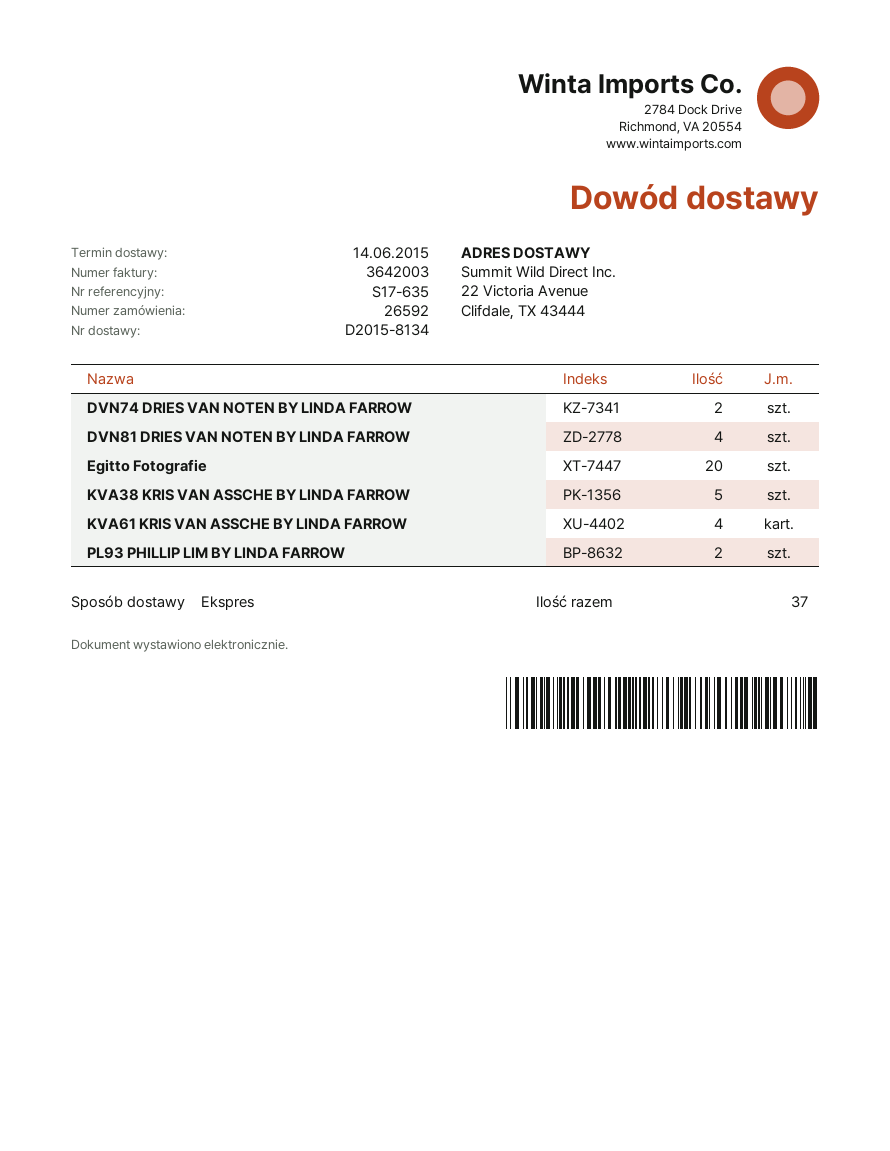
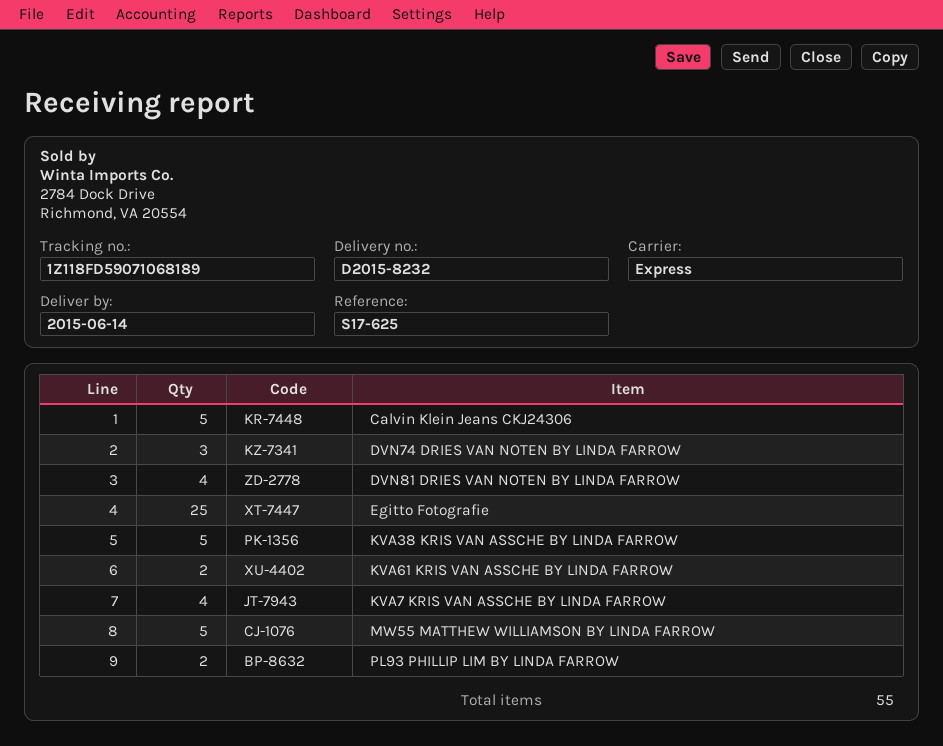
delivery note number: D2015-8134 -> D2015-8232
reference: S17-635 -> S17-625
DVN74 DRIES VAN NOTEN BY LINDA FARROW: 2 -> 3
Egitto Fotografie: 20 -> 25
KVA61 KRIS VAN ASSCHE BY LINDA FARROW: 4 -> 2
Calvin Klein Jeans CKJ24306: none -> 5
KVA7 KRIS VAN ASSCHE BY LINDA FARROW: none -> 4
MW55 MATTHEW WILLIAMSON BY LINDA FARROW: none -> 5
total quantity: 37 -> 55

